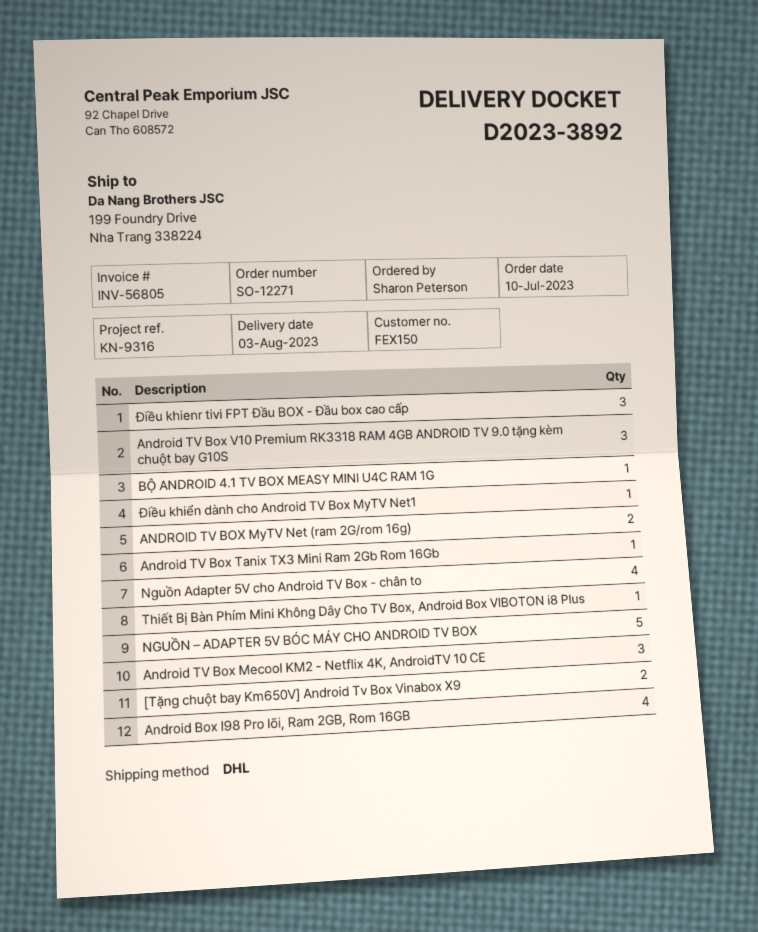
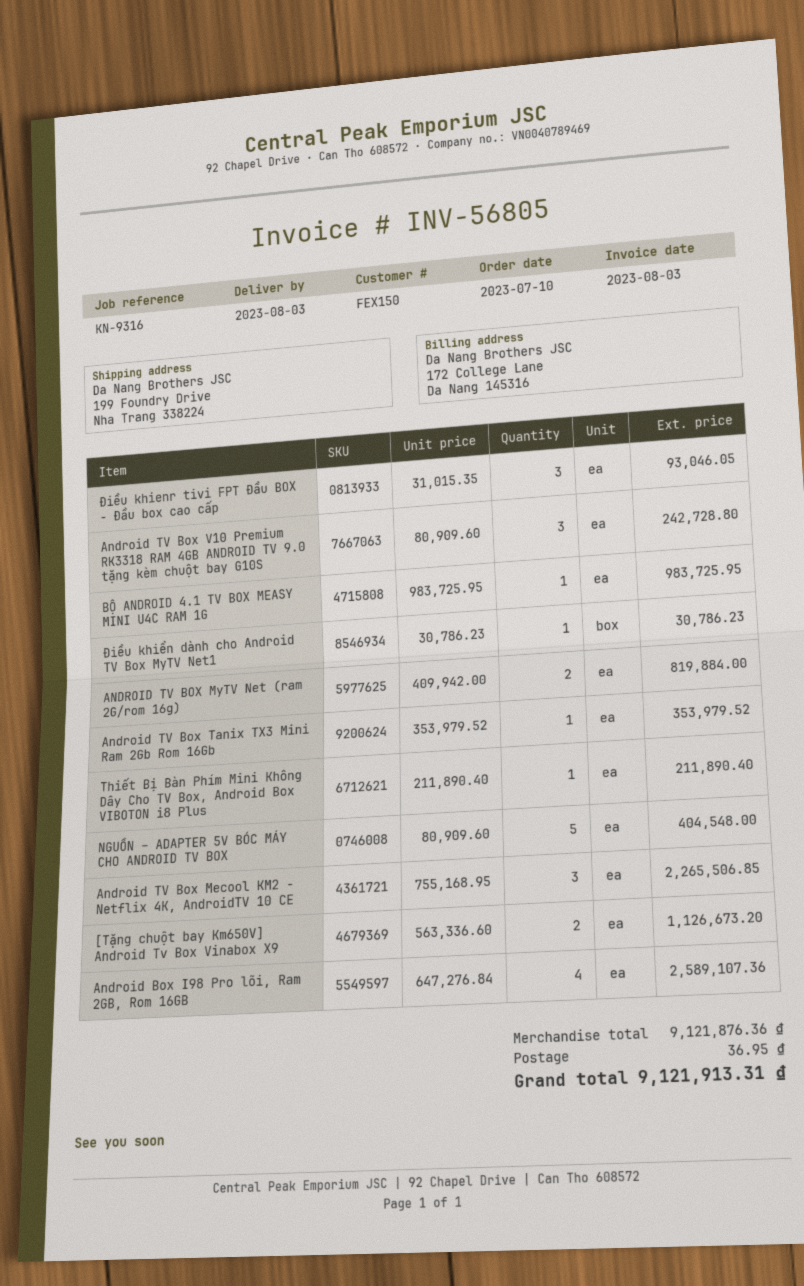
Nguồn Adapter 5V cho Android TV Box - chân to: 4 -> none

